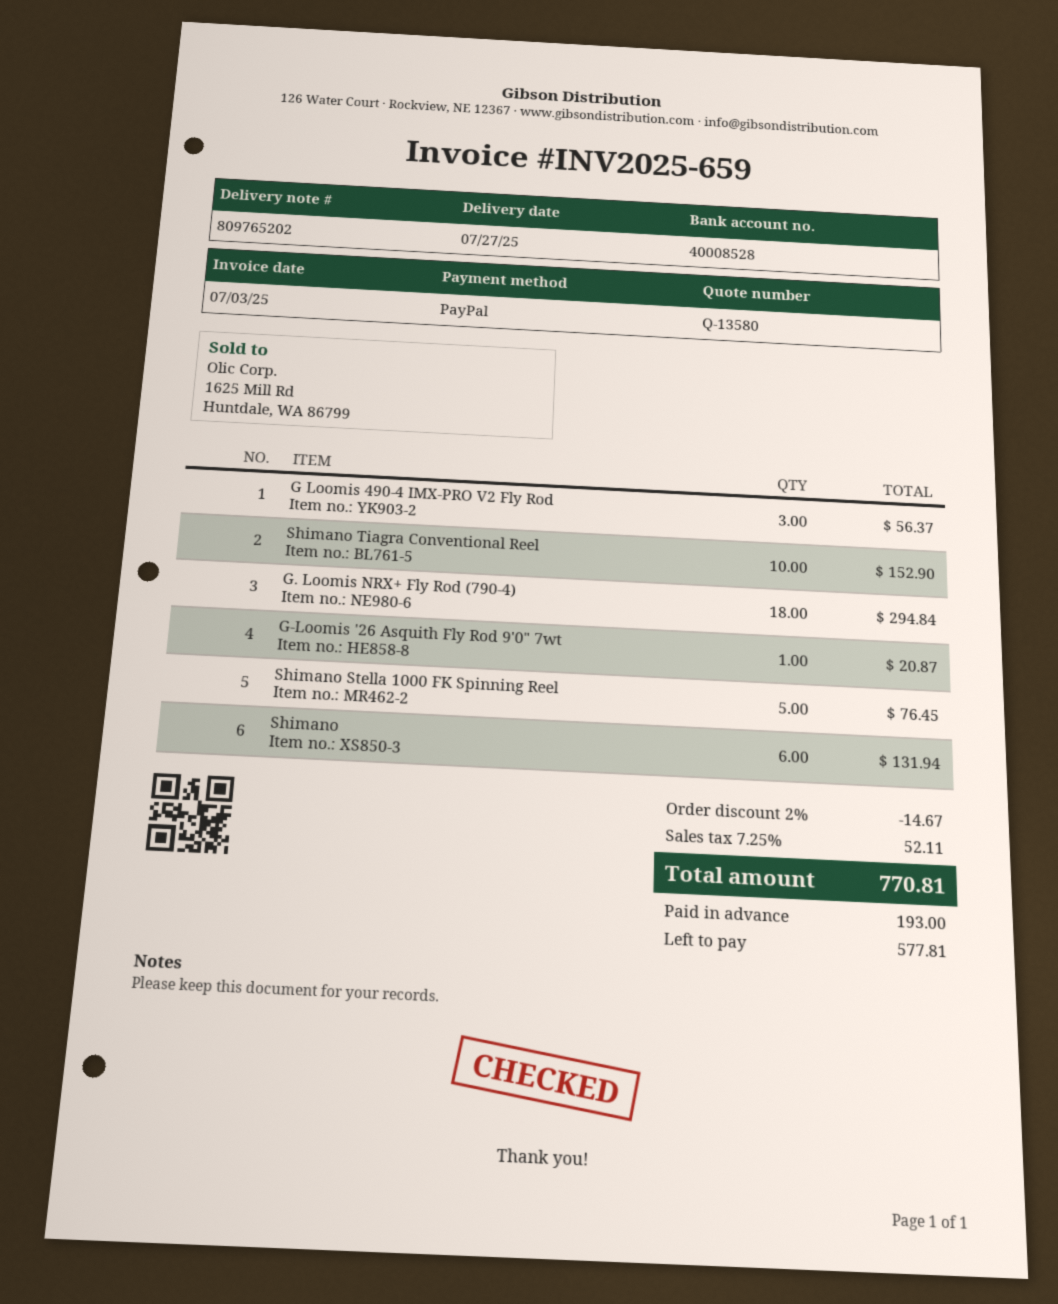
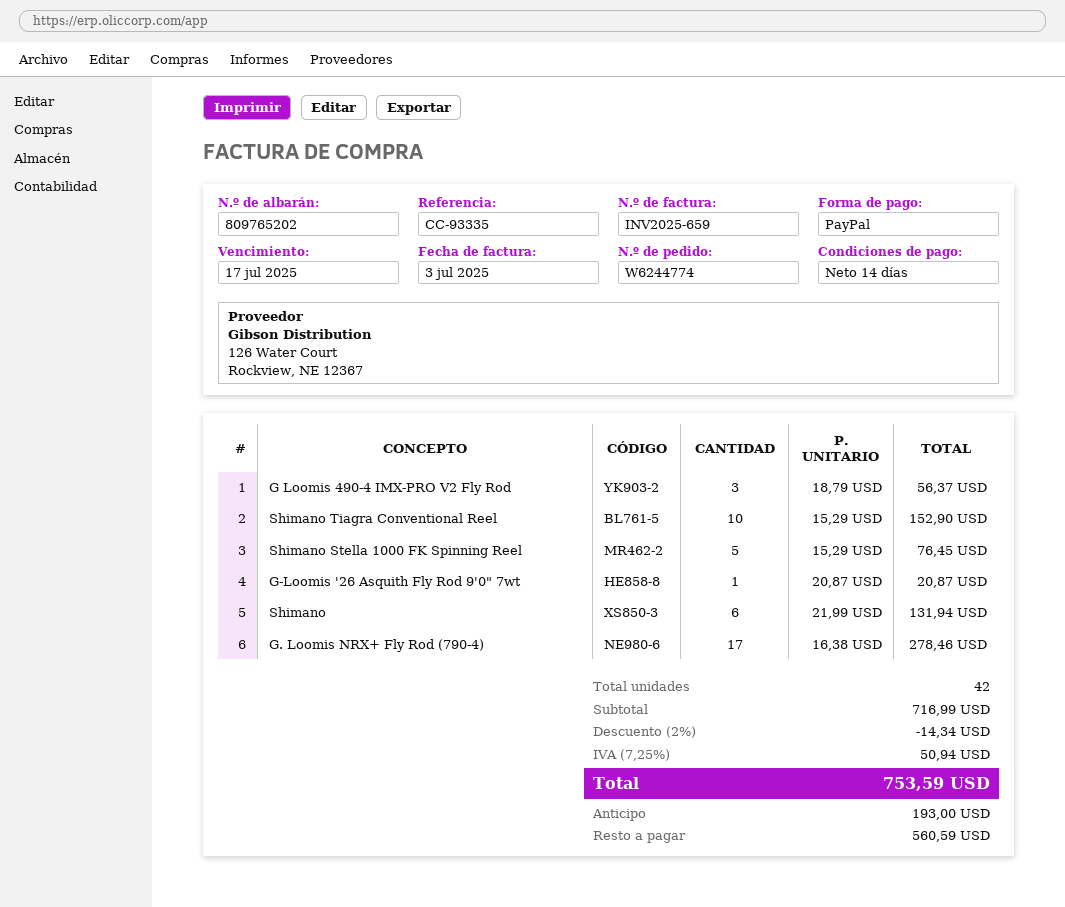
G. Loomis NRX+ Fly Rod (790-4): 18 for 294.84 -> 17 for 278.46
discount: 2% = 14.67 -> 2% = 14.34
tax: 7.25% = 52.11 -> 7.25% = 50.94
total: 770.81 -> 753.59
balance: 577.81 -> 560.59

